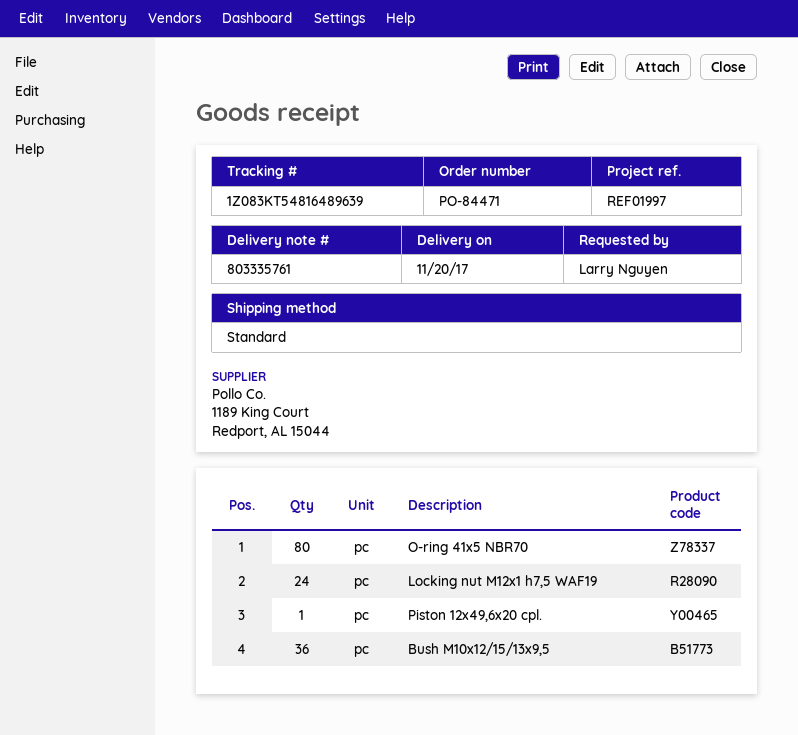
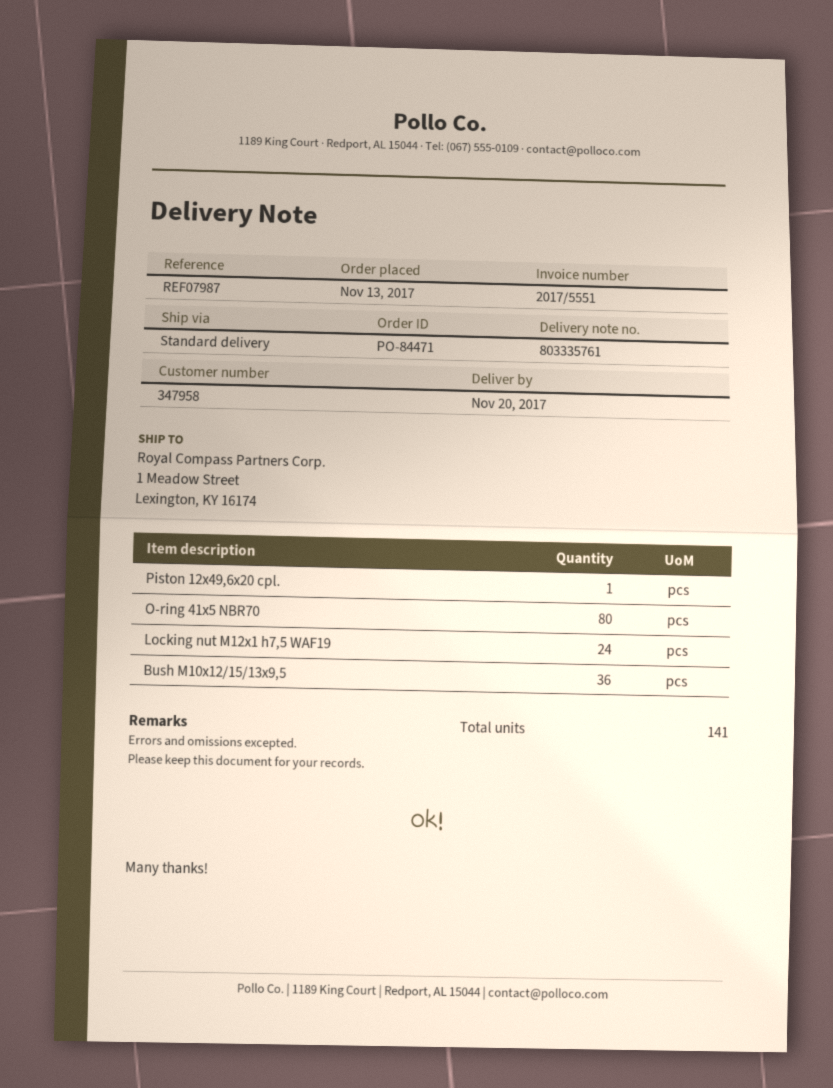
reference: REF01997 -> REF07987

